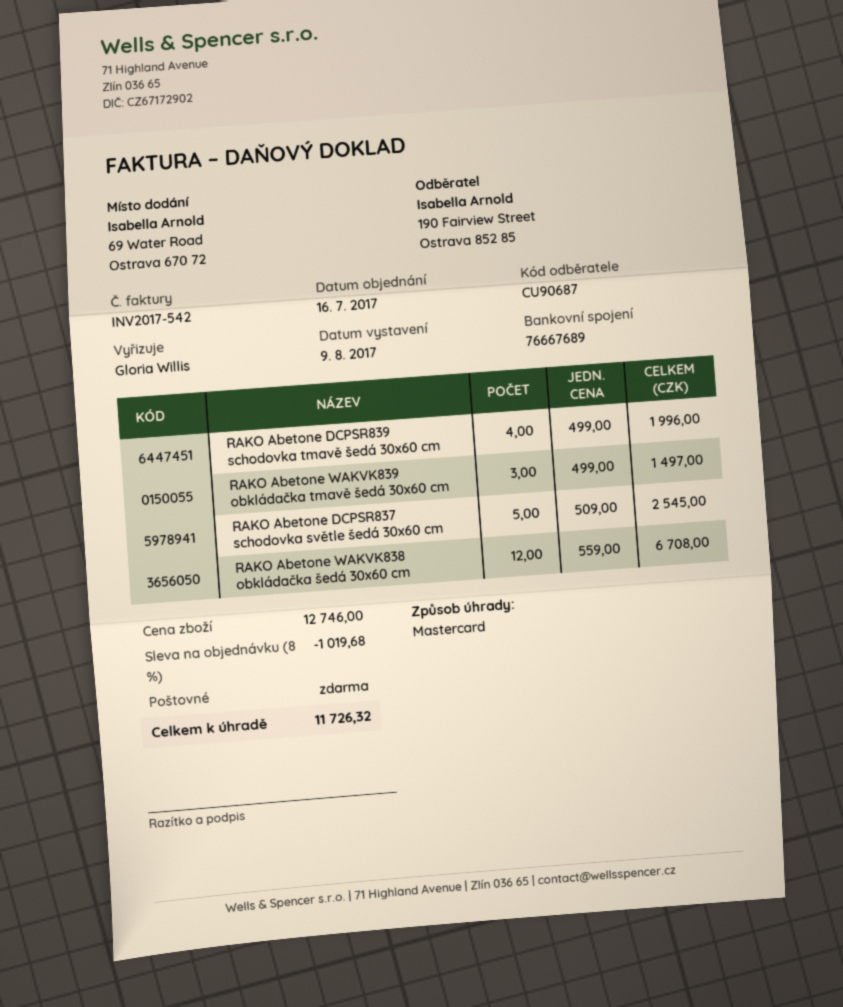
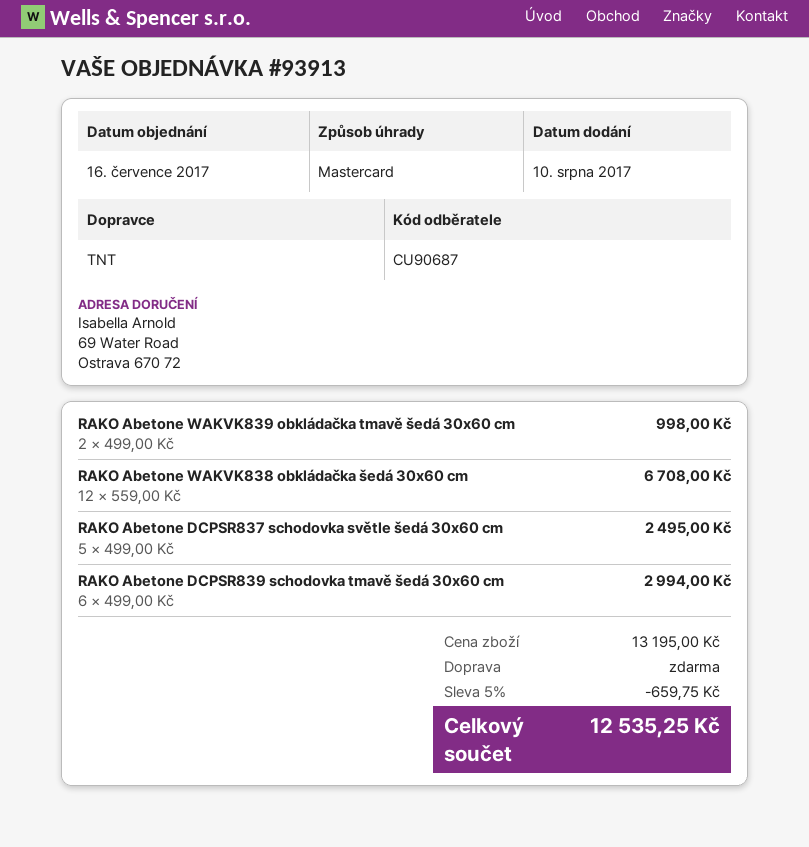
RAKO Abetone DCPSR839 schodovka tmavě šedá 30x60 cm: 4 x 499.00 = 1996.00 -> 6 x 499.00 = 2994.00
RAKO Abetone WAKVK839 obkládačka tmavě šedá 30x60 cm: 3 x 499.00 = 1497.00 -> 2 x 499.00 = 998.00
RAKO Abetone DCPSR837 schodovka světle šedá 30x60 cm: 5 x 509.00 = 2545.00 -> 5 x 499.00 = 2495.00
subtotal: 12746.00 -> 13195.00
discount: 8% = 1019.68 -> 5% = 659.75
total: 11726.32 -> 12535.25

